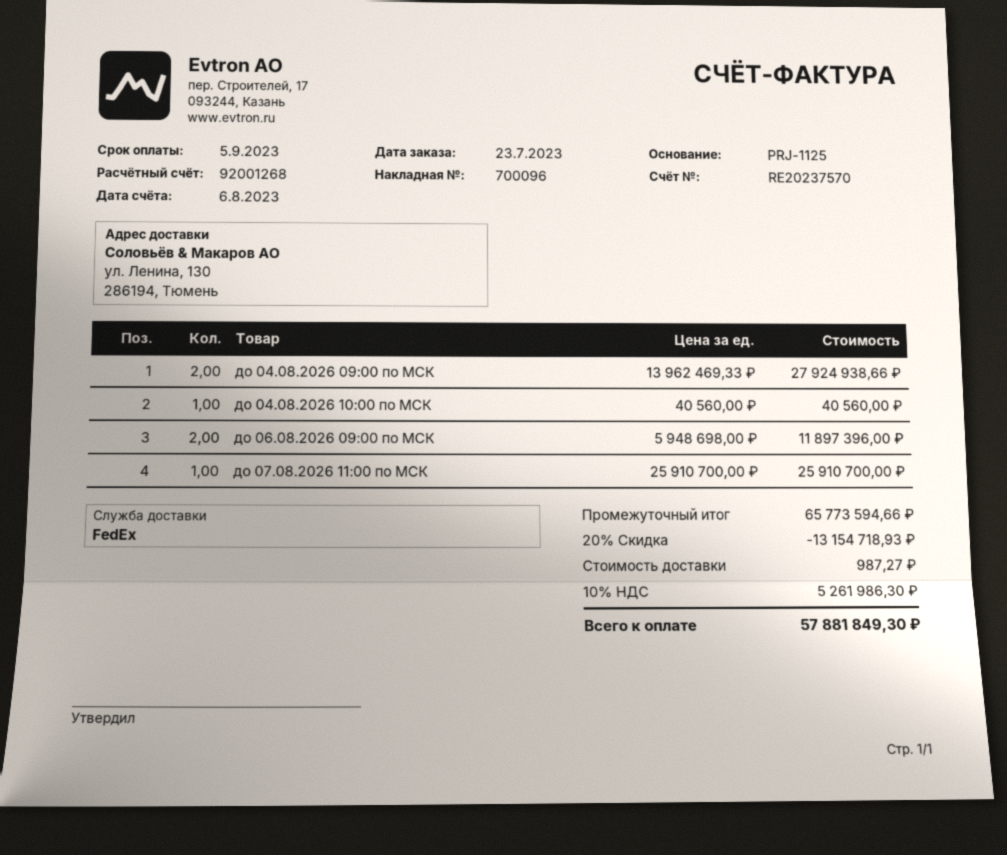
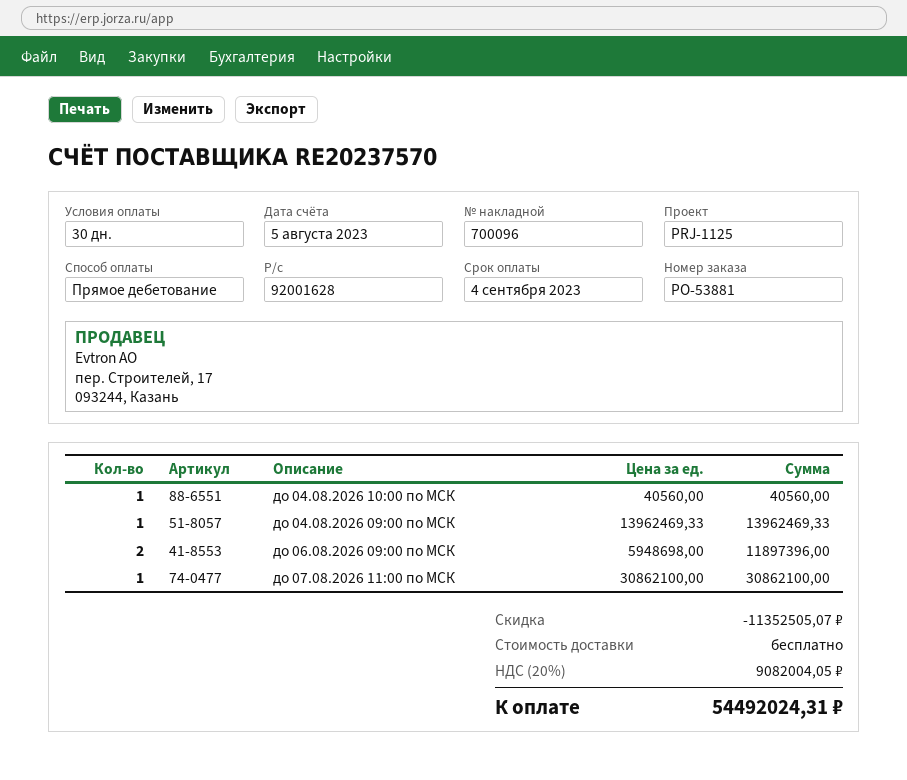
invoice date: 2023-08-06 -> 2023-08-05
due date: 2023-09-05 -> 2023-09-04
bank account: 92001268 -> 92001628
до 04.08.2026 09:00 по МСК: 2 x 13962469.33 = 27924938.66 -> 1 x 13962469.33 = 13962469.33
до 07.08.2026 11:00 по МСК: 1 x 25910700.00 = 25910700.00 -> 1 x 30862100.00 = 30862100.00
discount: 13154718.93 -> 11352505.07
shipping: 987.27 -> 0.00
tax: 10% = 5261986.30 -> 20% = 9082004.05
total: 57881849.30 -> 54492024.31

